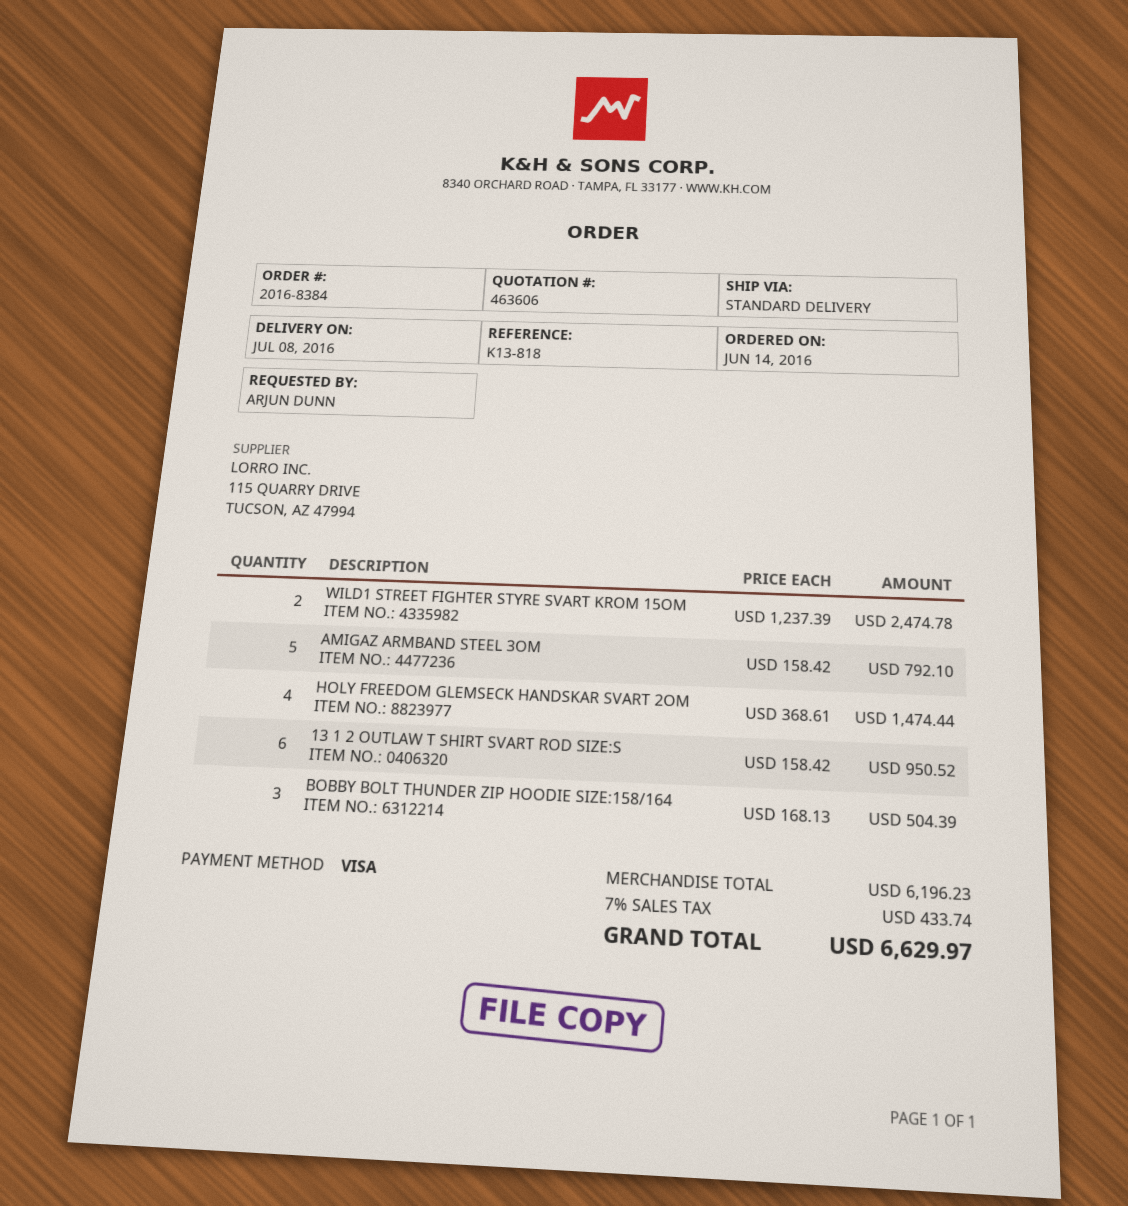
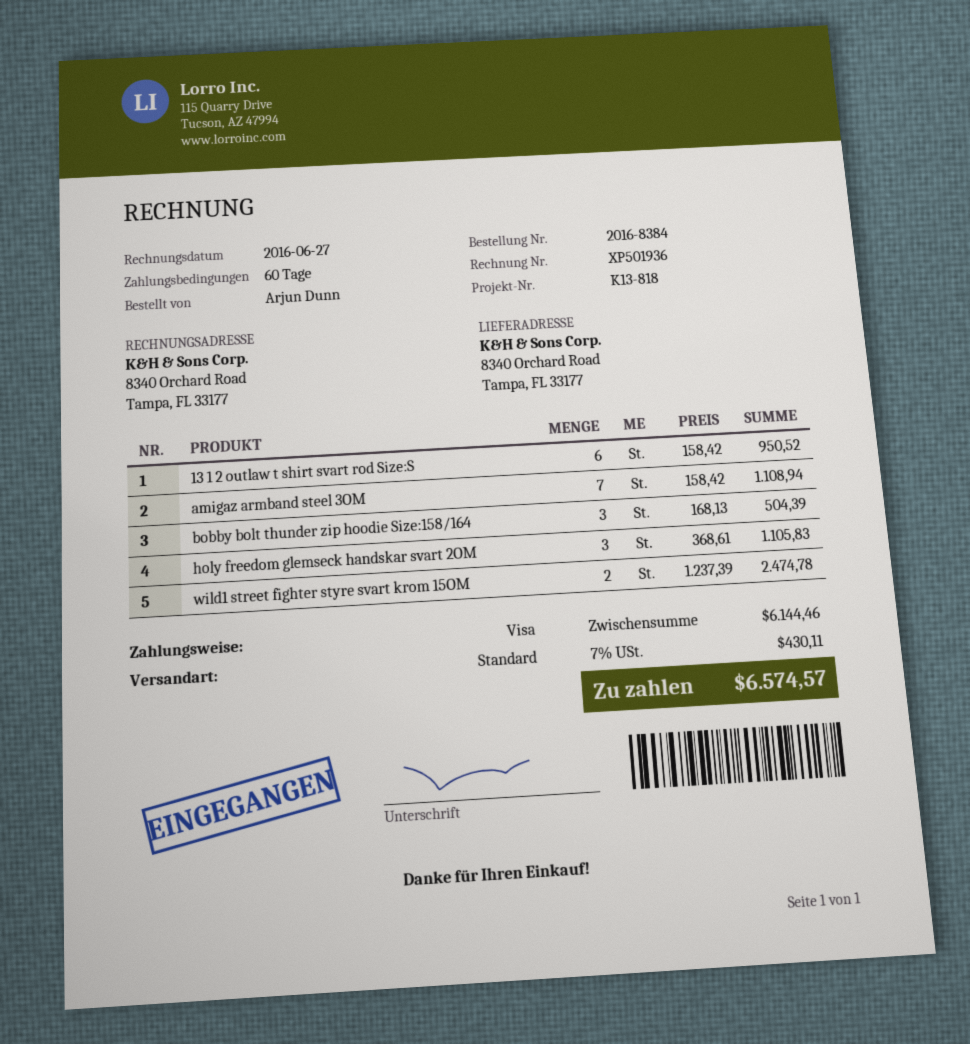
AMIGAZ ARMBAND STEEL 3OM: 5 x 158.42 = 792.10 -> 7 x 158.42 = 1108.94
HOLY FREEDOM GLEMSECK HANDSKAR SVART 2OM: 4 x 368.61 = 1474.44 -> 3 x 368.61 = 1105.83
subtotal: 6196.23 -> 6144.46
tax: 7% = 433.74 -> 7% = 430.11
total: 6629.97 -> 6574.57

